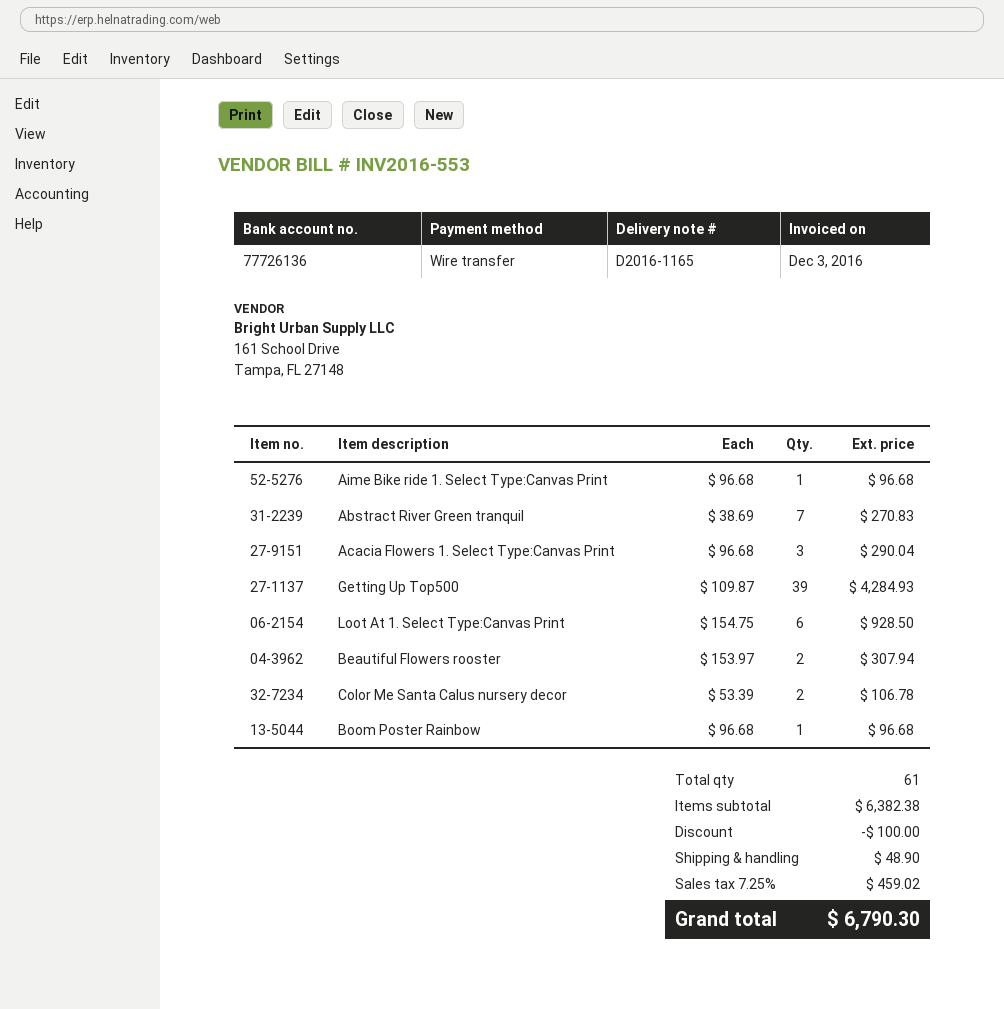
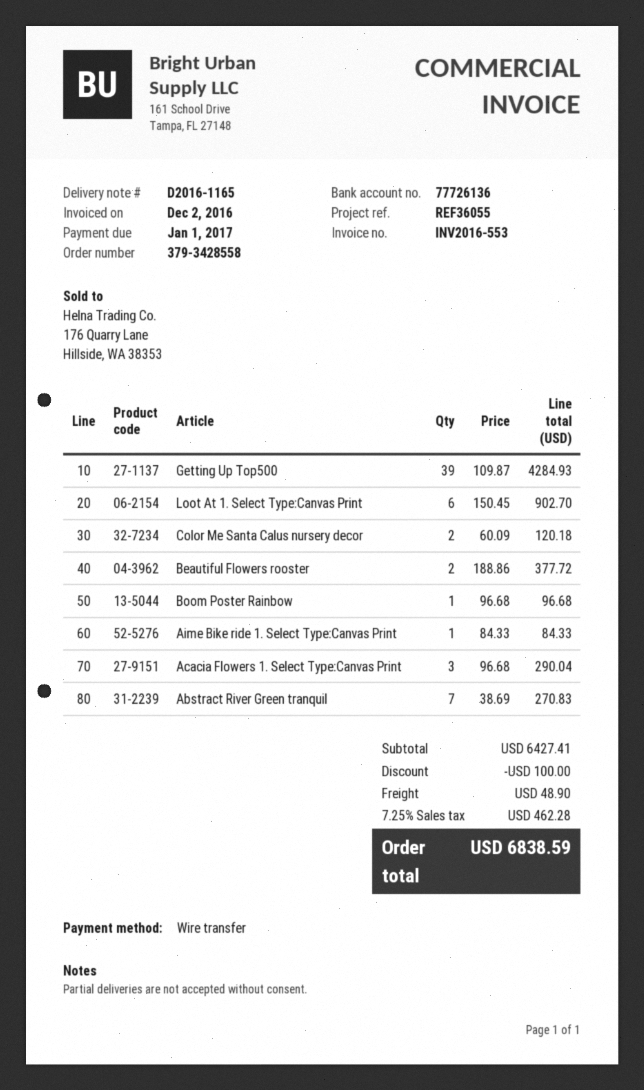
invoice date: 2016-12-03 -> 2016-12-02
Aime Bike ride 1. Select Type:Canvas Print: 1 x 96.68 = 96.68 -> 1 x 84.33 = 84.33
Loot At 1. Select Type:Canvas Print: 6 x 154.75 = 928.50 -> 6 x 150.45 = 902.70
Beautiful Flowers rooster: 2 x 153.97 = 307.94 -> 2 x 188.86 = 377.72
Color Me Santa Calus nursery decor: 2 x 53.39 = 106.78 -> 2 x 60.09 = 120.18
subtotal: 6382.38 -> 6427.41
tax: 7.25% = 459.02 -> 7.25% = 462.28
total: 6790.30 -> 6838.59

